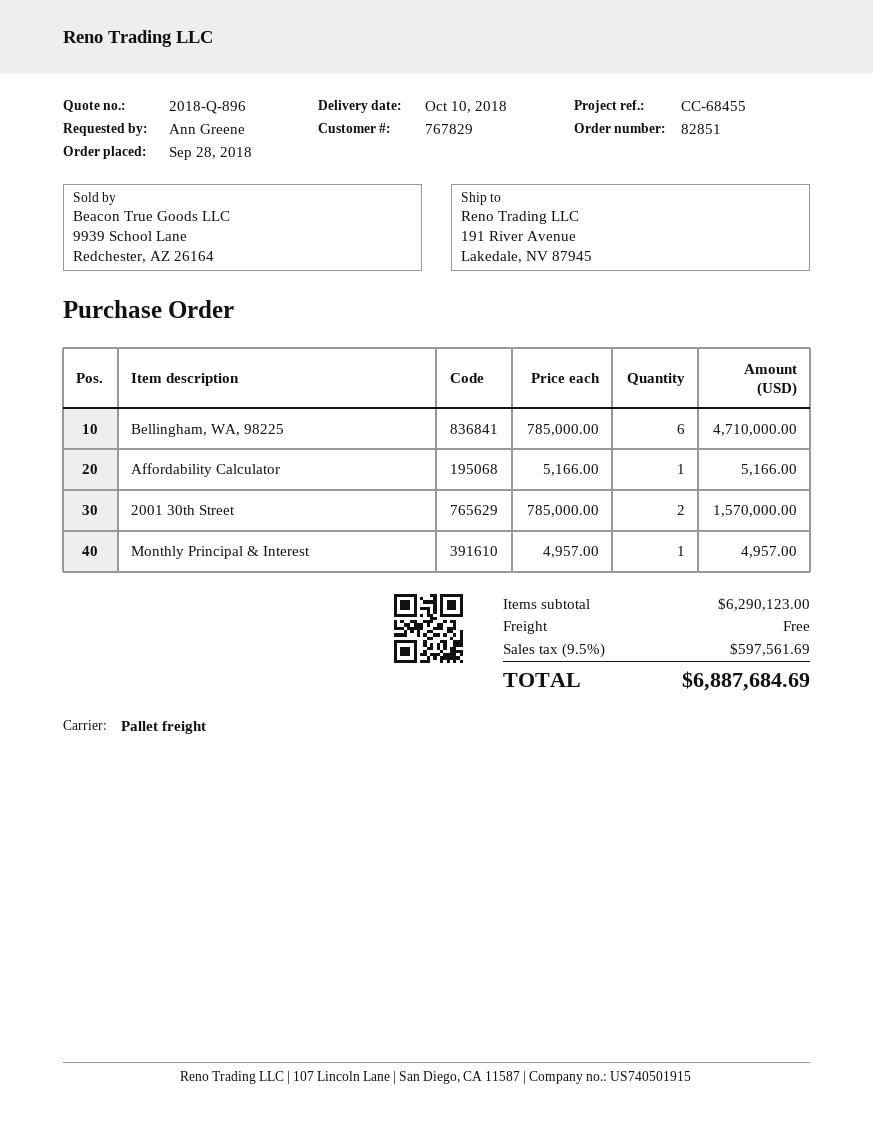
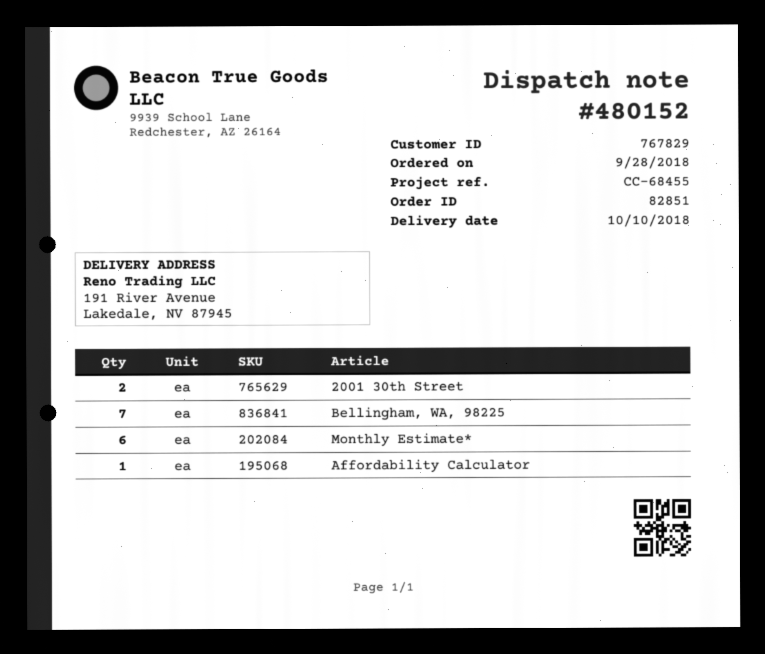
Bellingham, WA, 98225: 6 -> 7
Monthly Principal & Interest: 1 -> none
Monthly Estimate*: none -> 6

